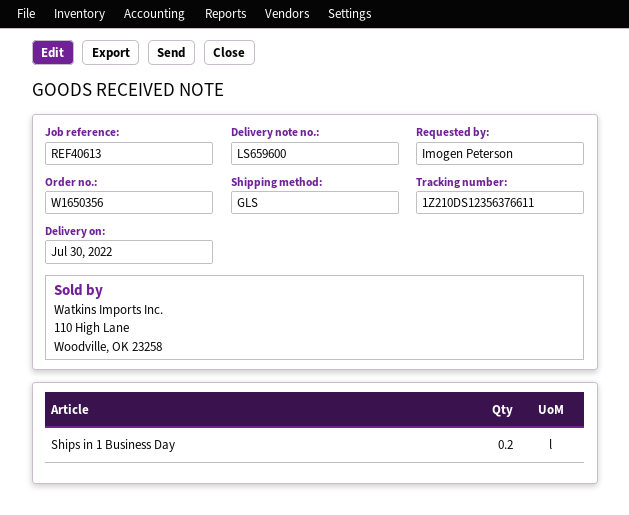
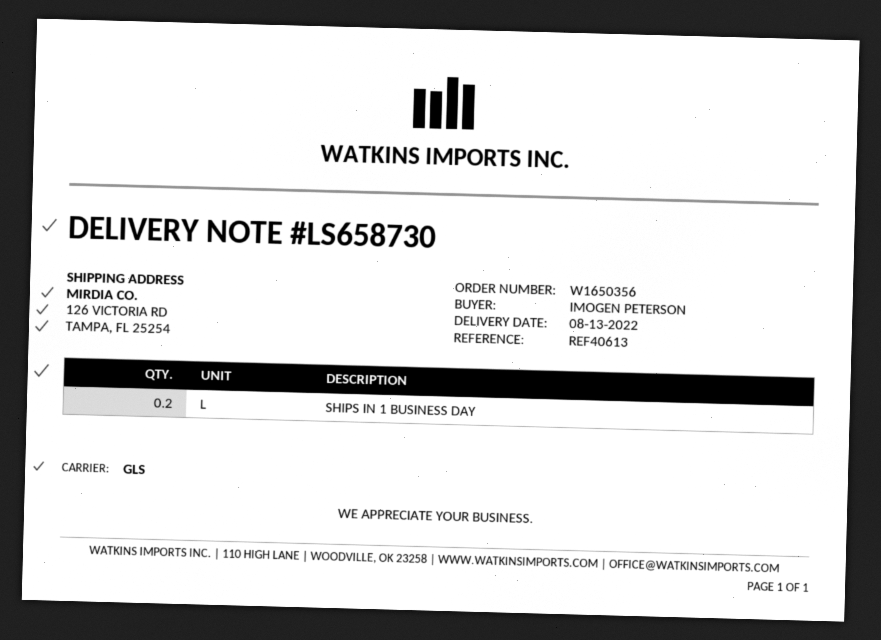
delivery note number: LS659600 -> LS658730
delivery date: 2022-07-30 -> 2022-08-13

